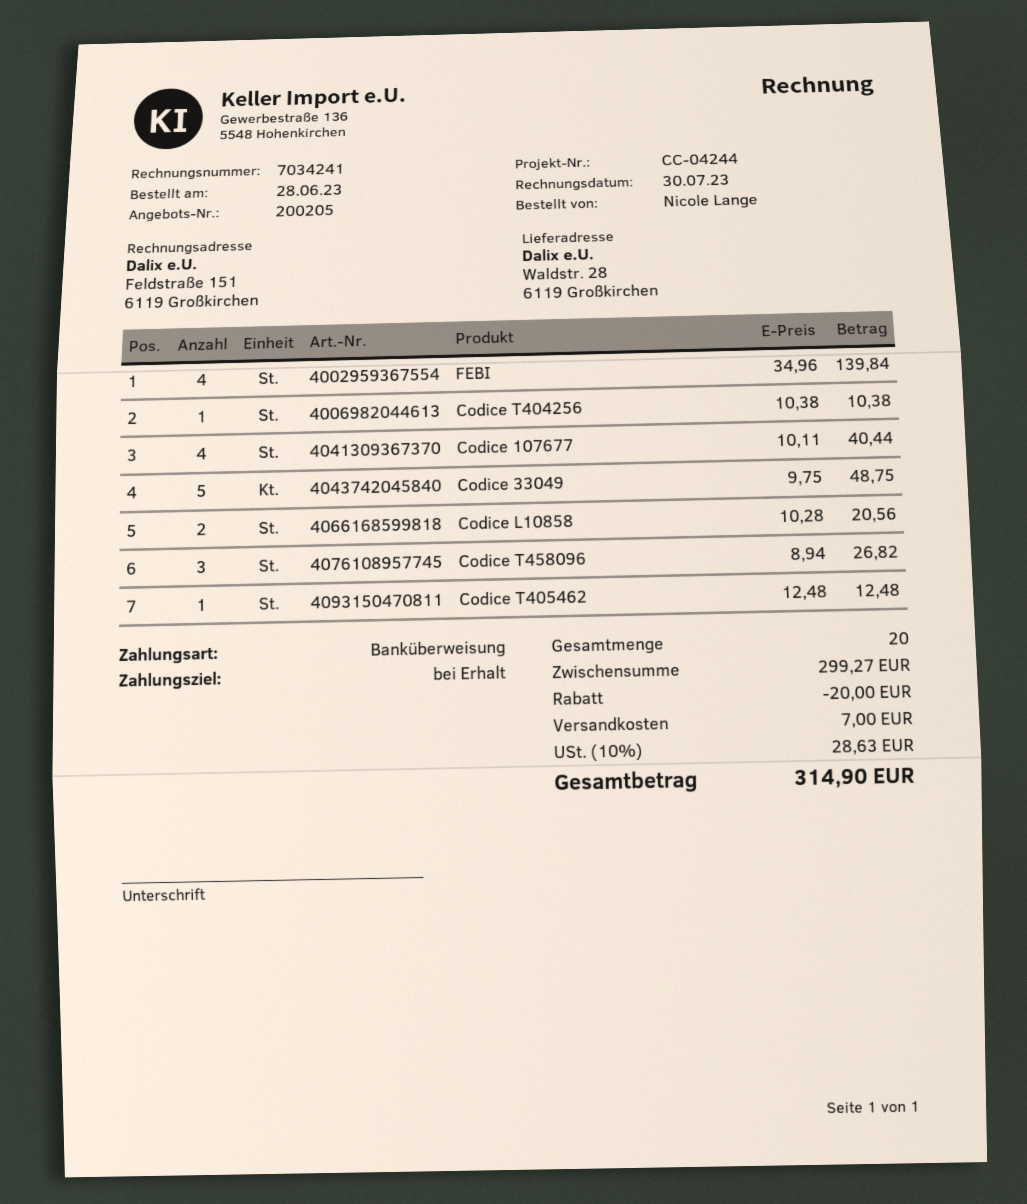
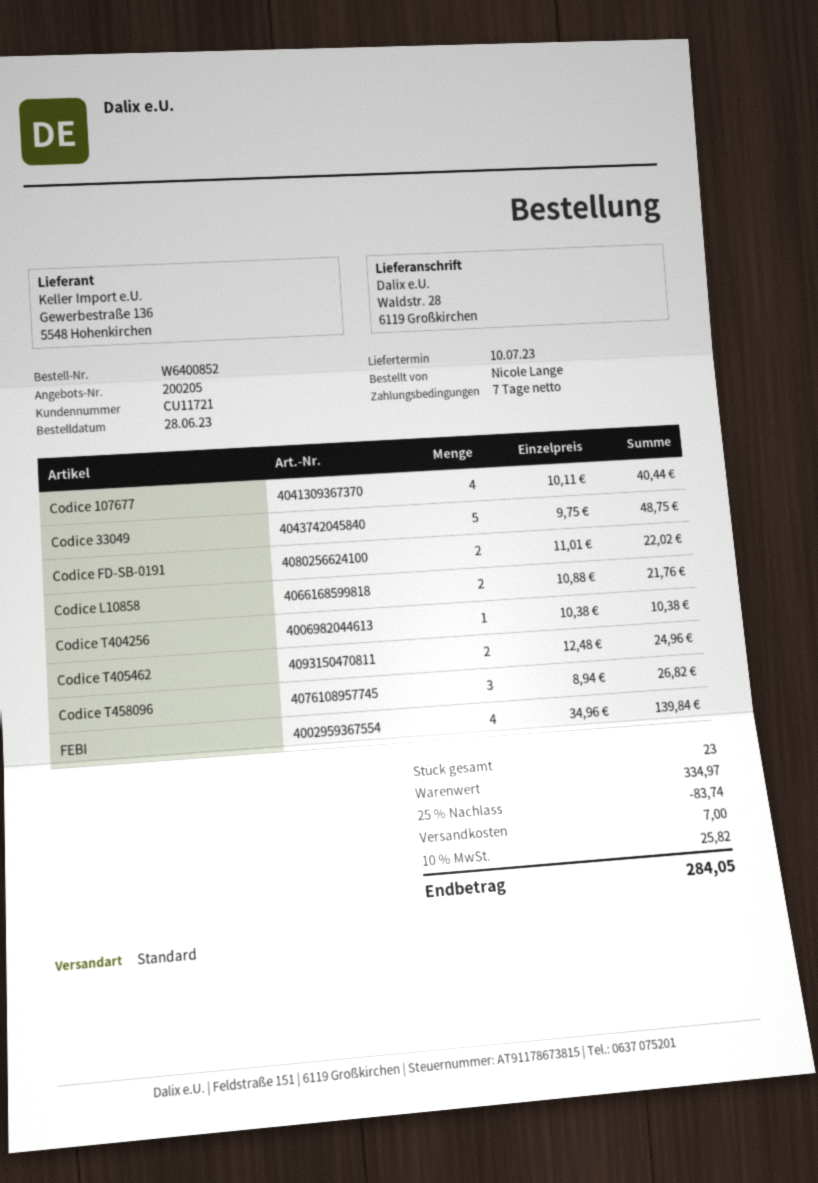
payment terms: on receipt -> 7 days
Codice L10858: 2 x 10.28 = 20.56 -> 2 x 10.88 = 21.76
Codice T405462: 1 x 12.48 = 12.48 -> 2 x 12.48 = 24.96
Codice FD-SB-0191: none -> 2 x 11.01 = 22.02
total quantity: 20 -> 23
subtotal: 299.27 -> 334.97
discount: 20.00 -> 83.74
tax: 10% = 28.63 -> 10% = 25.82
total: 314.90 -> 284.05

